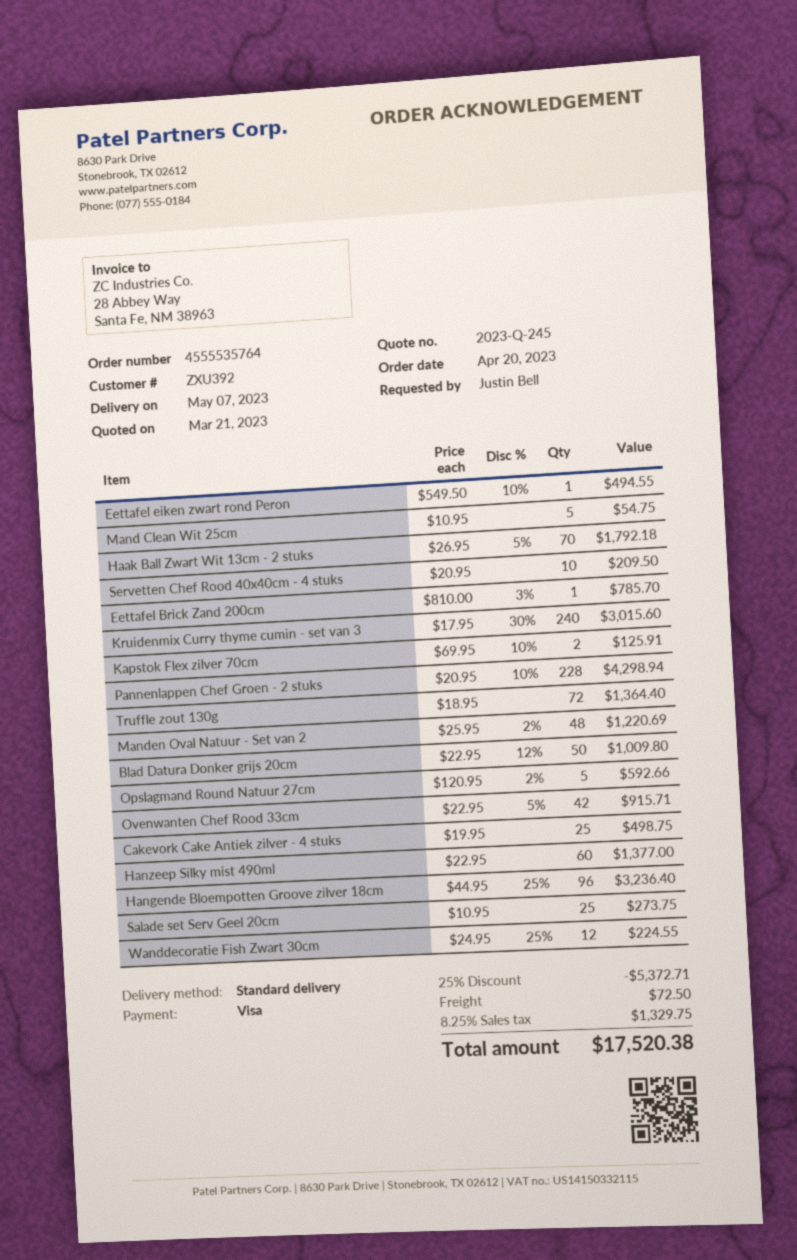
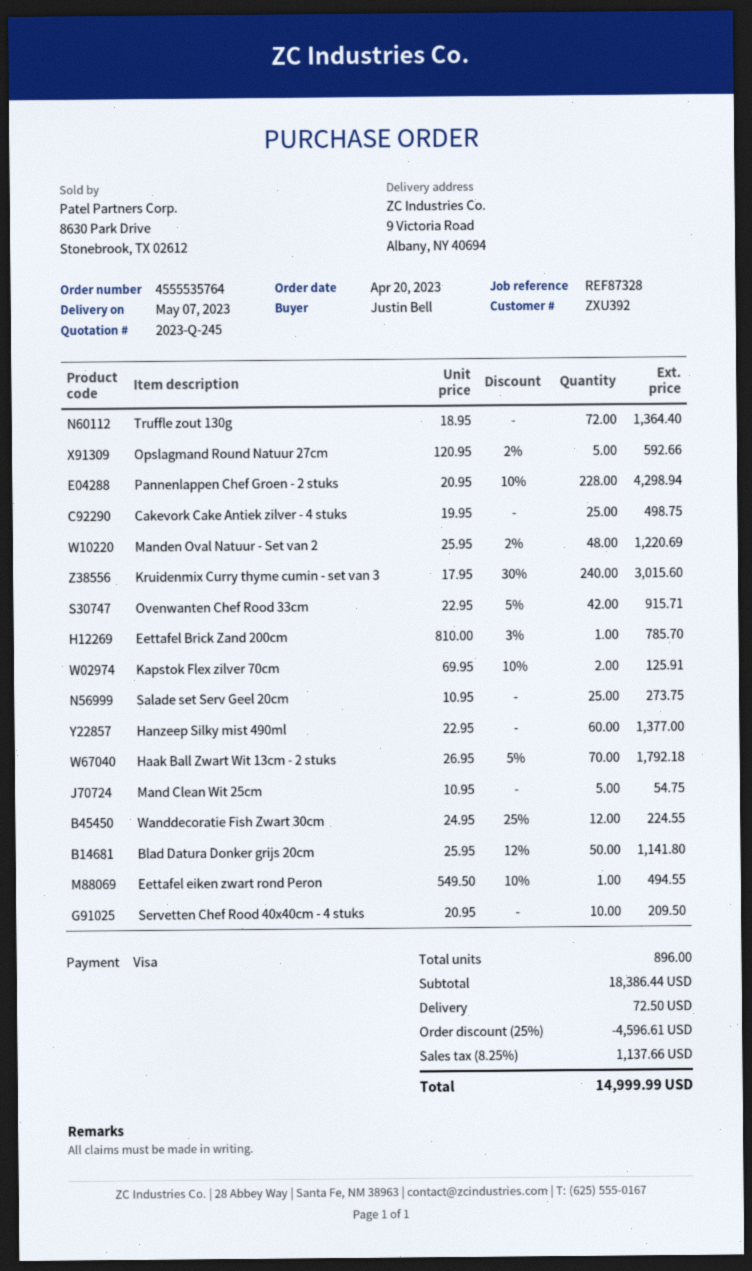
Blad Datura Donker grijs 20cm: 50 x 22.95 - 12% = 1009.80 -> 50 x 25.95 - 12% = 1141.80
Hangende Bloempotten Groove zilver 18cm: 96 x 44.95 - 25% = 3236.40 -> none
discount: 25% = 5372.71 -> 25% = 4596.61
tax: 8.25% = 1329.75 -> 8.25% = 1137.66
total: 17520.38 -> 14999.99

